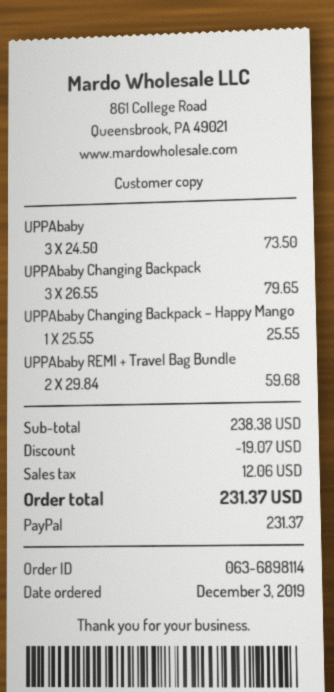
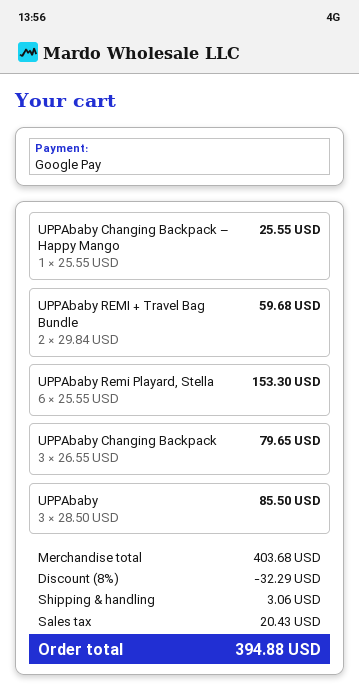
payment method: PayPal -> Google Pay
UPPAbaby: 3 x 24.50 = 73.50 -> 3 x 28.50 = 85.50
UPPAbaby Remi Playard, Stella: none -> 6 x 25.55 = 153.30
subtotal: 238.38 -> 403.68
discount: 19.07 -> 32.29
shipping: none -> 3.06
tax: 12.06 -> 20.43
total: 231.37 -> 394.88

